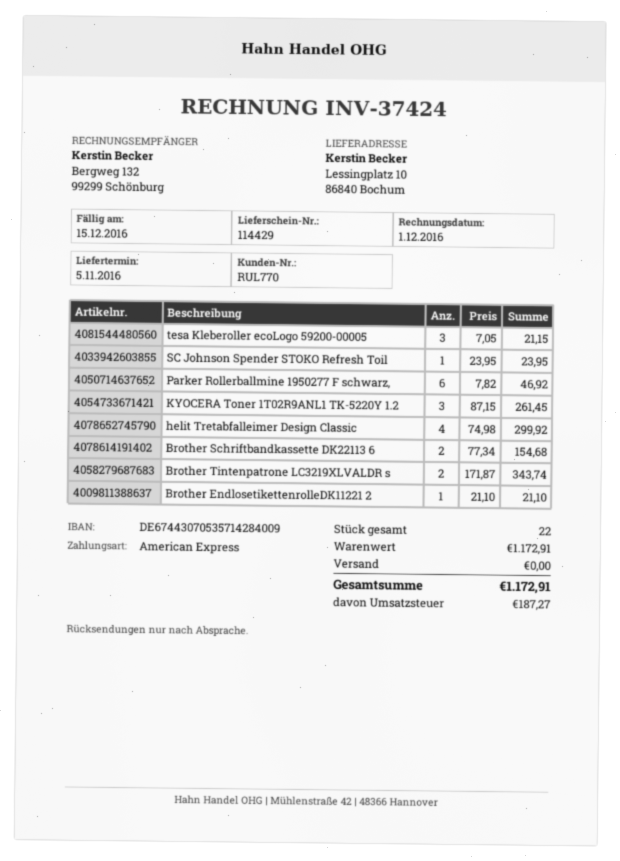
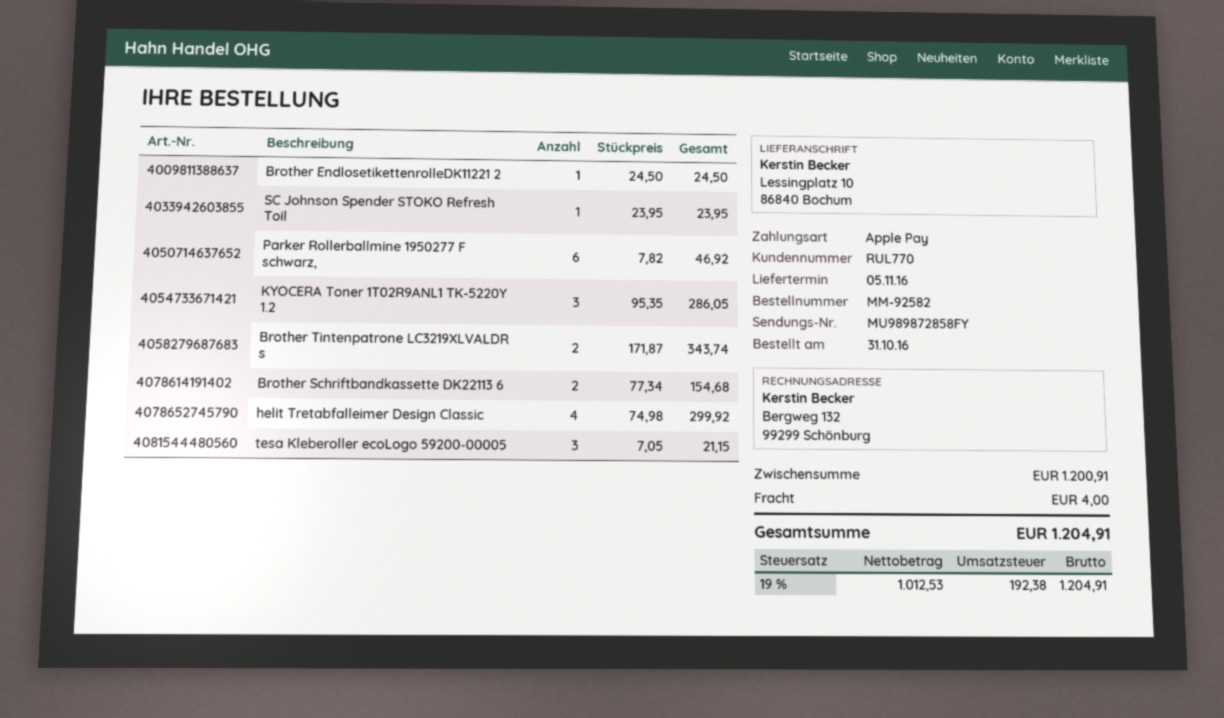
payment method: American Express -> Apple Pay
KYOCERA Toner 1T02R9ANL1 TK-5220Y 1.2: 3 x 87.15 = 261.45 -> 3 x 95.35 = 286.05
Brother EndlosetikettenrolleDK11221 2: 1 x 21.10 = 21.10 -> 1 x 24.50 = 24.50
subtotal: 1172.91 -> 1200.91
shipping: 0.00 -> 4.00
tax: 187.27 -> 192.38
total: 1172.91 -> 1204.91

